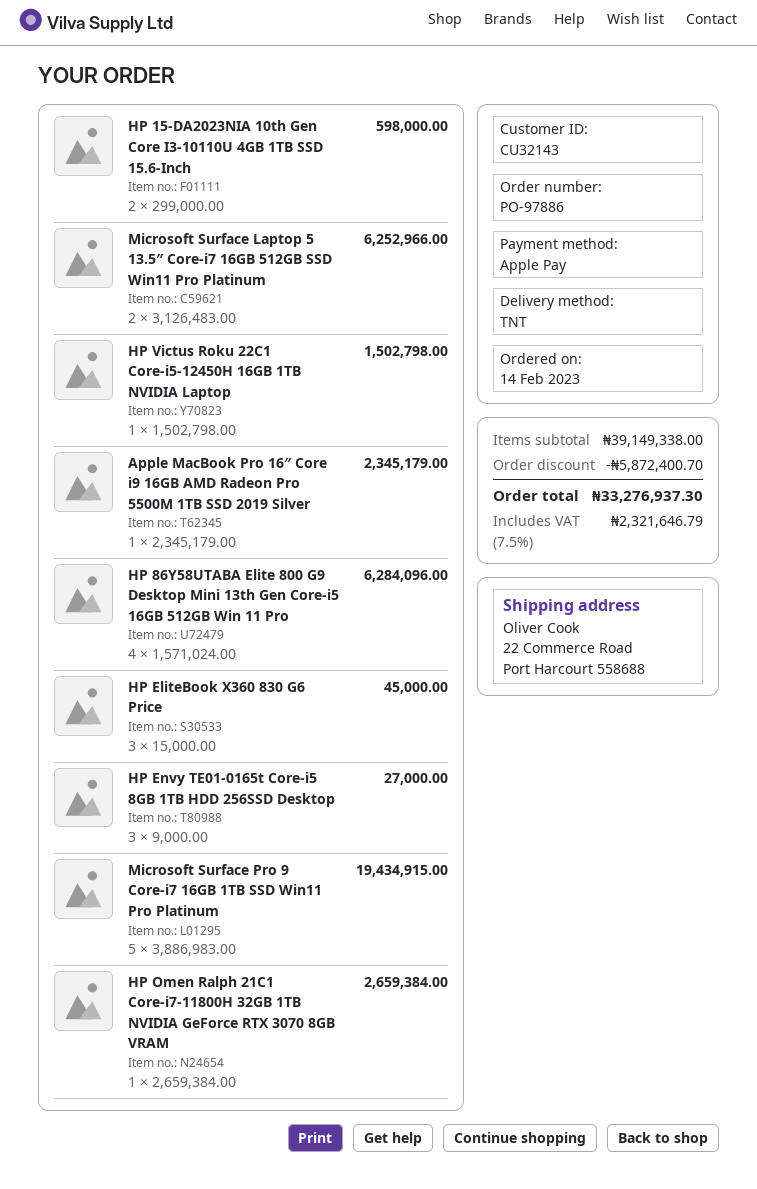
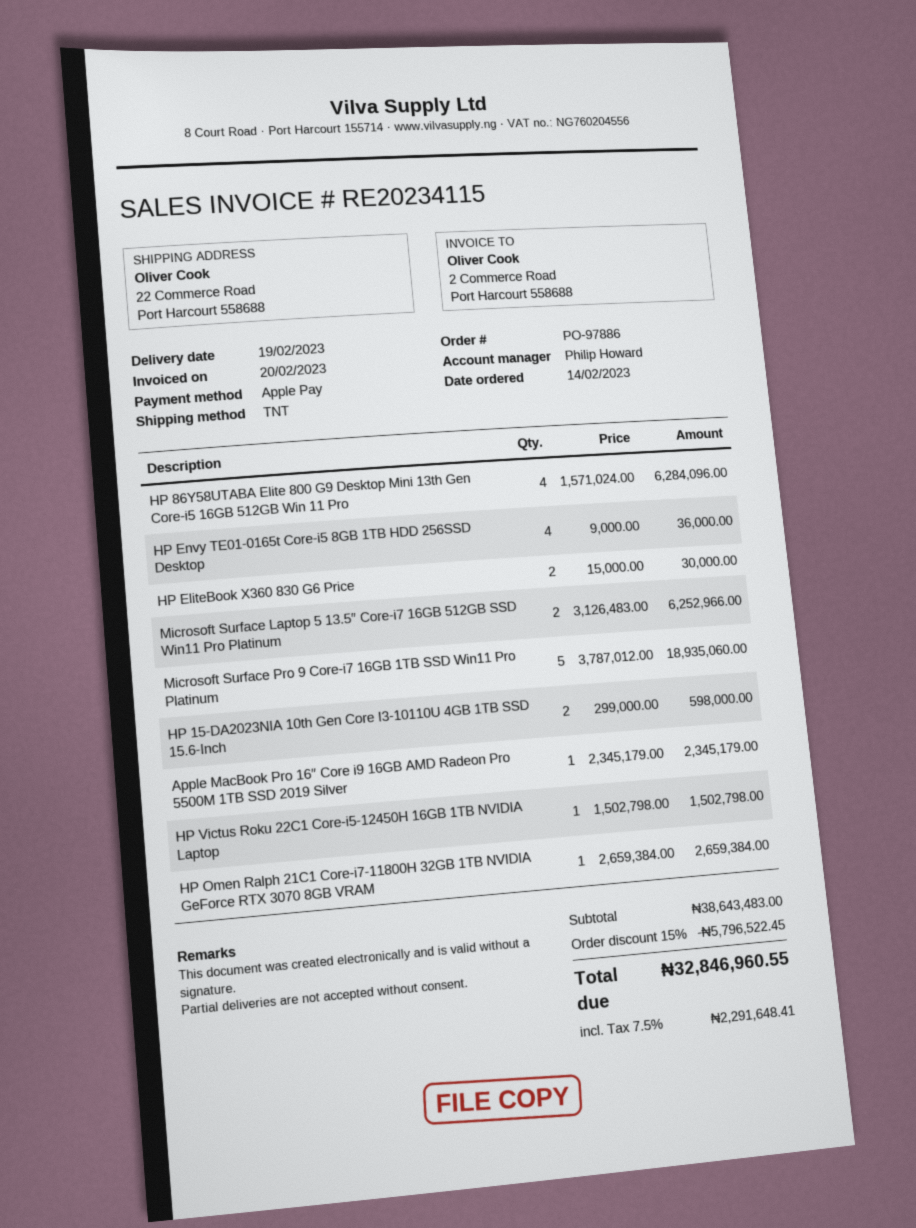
HP EliteBook X360 830 G6 Price: 3 x 15000.00 = 45000.00 -> 2 x 15000.00 = 30000.00
HP Envy TE01-0165t Core-i5 8GB 1TB HDD 256SSD Desktop: 3 x 9000.00 = 27000.00 -> 4 x 9000.00 = 36000.00
Microsoft Surface Pro 9 Core-i7 16GB 1TB SSD Win11 Pro Platinum: 5 x 3886983.00 = 19434915.00 -> 5 x 3787012.00 = 18935060.00
subtotal: 39149338.00 -> 38643483.00
discount: 5872400.70 -> 5796522.45
tax: 7.5% = 2321646.79 -> 7.5% = 2291648.41
total: 33276937.30 -> 32846960.55

